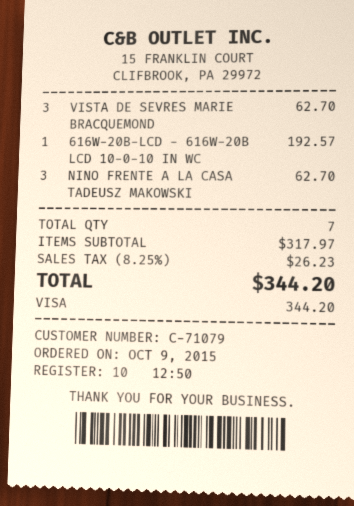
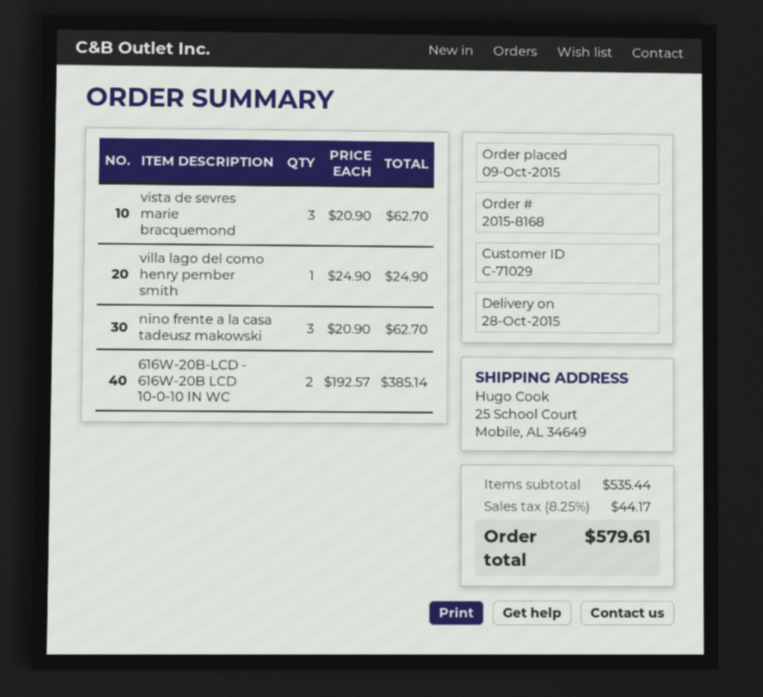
customer number: C-71079 -> C-71029
616W-20B-LCD - 616W-20B LCD 10-0-10 IN WC: 1 for 192.57 -> 2 for 385.14
villa lago del como henry pember smith: none -> 1 for 24.90
subtotal: 317.97 -> 535.44
tax: 8.25% = 26.23 -> 8.25% = 44.17
total: 344.20 -> 579.61

